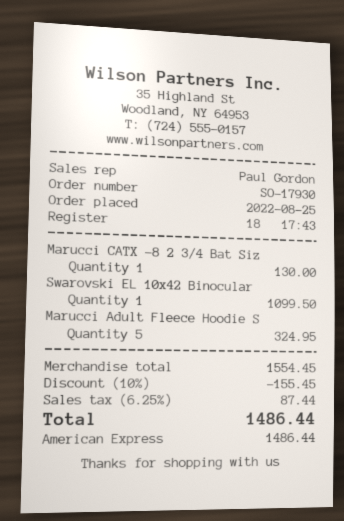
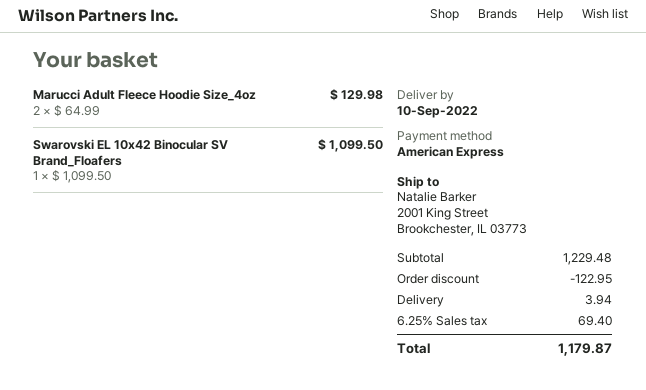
Marucci CATX -8 2 3/4 Bat Siz: 1 for 130.00 -> none
Marucci Adult Fleece Hoodie S: 5 for 324.95 -> 2 for 129.98
subtotal: 1554.45 -> 1229.48
discount: 155.45 -> 122.95
shipping: none -> 3.94
tax: 6.25% = 87.44 -> 6.25% = 69.40
total: 1486.44 -> 1179.87

